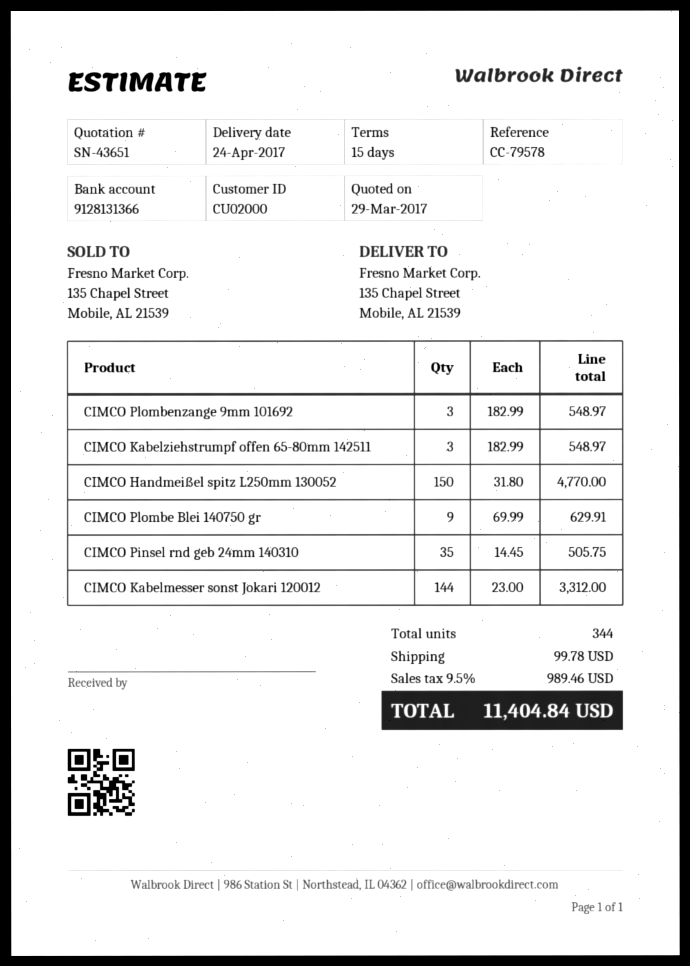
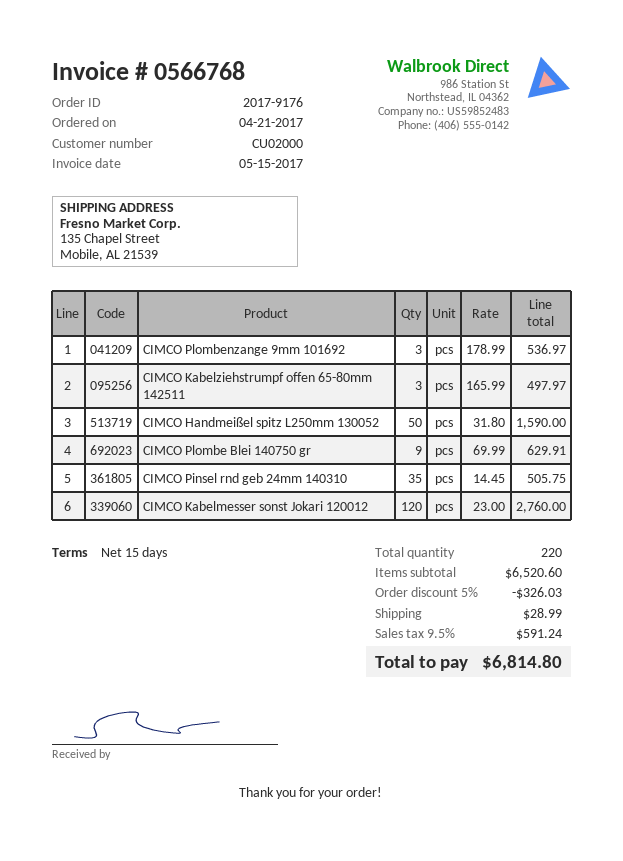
CIMCO Plombenzange 9mm 101692: 3 x 182.99 = 548.97 -> 3 x 178.99 = 536.97
CIMCO Kabelziehstrumpf offen 65-80mm 142511: 3 x 182.99 = 548.97 -> 3 x 165.99 = 497.97
CIMCO Handmeißel spitz L250mm 130052: 150 x 31.80 = 4770.00 -> 50 x 31.80 = 1590.00
CIMCO Kabelmesser sonst Jokari 120012: 144 x 23.00 = 3312.00 -> 120 x 23.00 = 2760.00
total quantity: 344 -> 220
discount: none -> 5% = 326.03
shipping: 99.78 -> 28.99
tax: 9.5% = 989.46 -> 9.5% = 591.24
total: 11404.84 -> 6814.80

